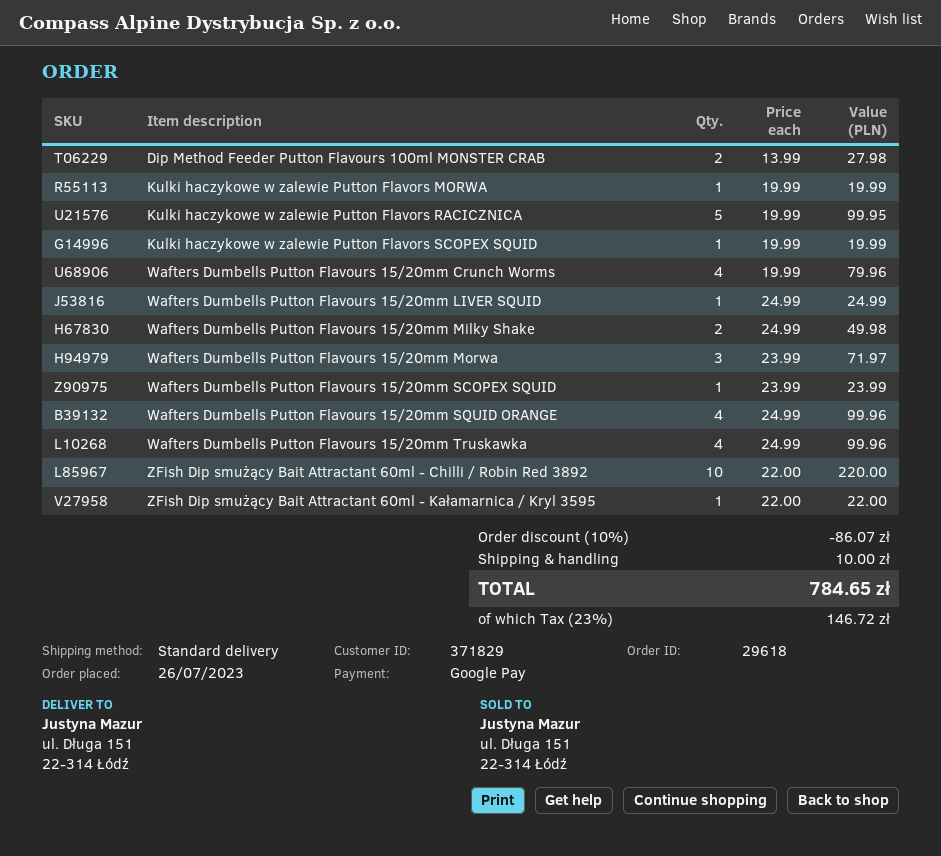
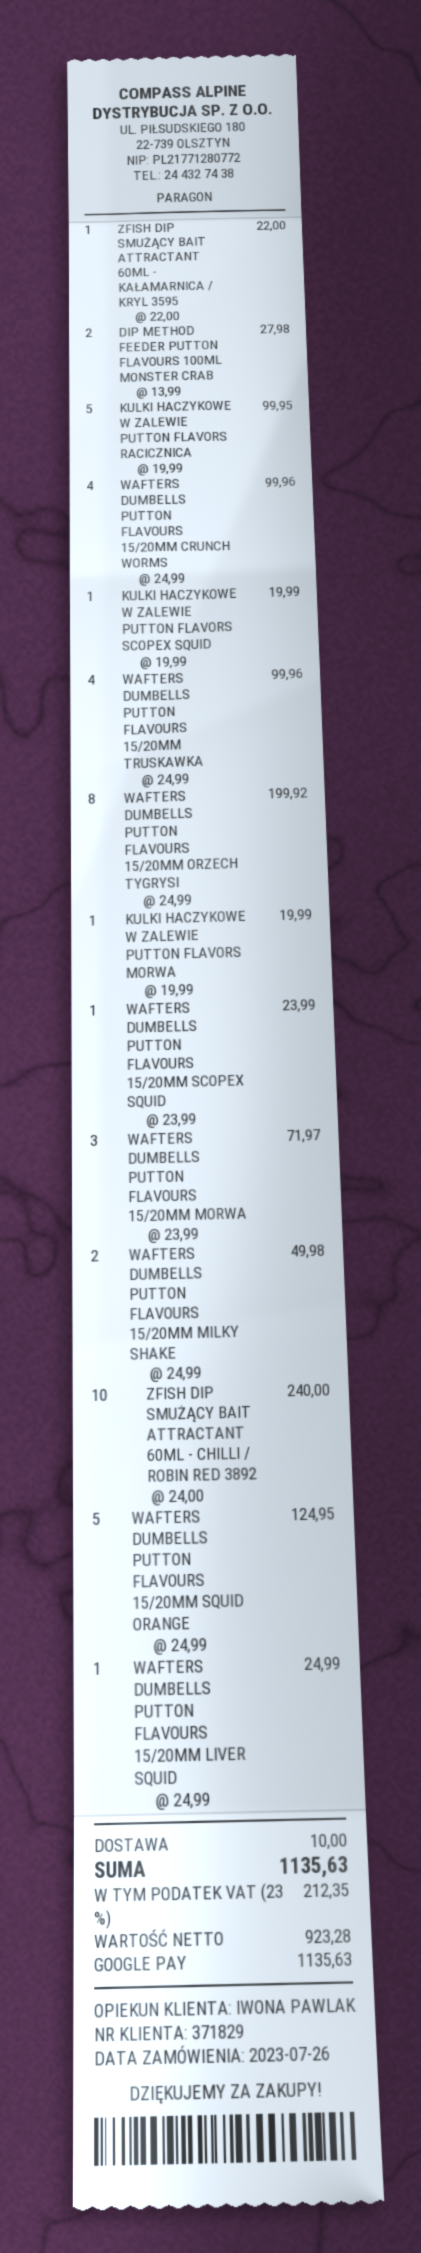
Wafters Dumbells Putton Flavours 15/20mm Crunch Worms: 4 x 19.99 = 79.96 -> 4 x 24.99 = 99.96
Wafters Dumbells Putton Flavours 15/20mm SQUID ORANGE: 4 x 24.99 = 99.96 -> 5 x 24.99 = 124.95
ZFish Dip smużący Bait Attractant 60ml - Chilli / Robin Red 3892: 10 x 22.00 = 220.00 -> 10 x 24.00 = 240.00
WAFTERS DUMBELLS PUTTON FLAVOURS 15/20MM ORZECH TYGRYSI: none -> 8 x 24.99 = 199.92
discount: 10% = 86.07 -> none
tax: 23% = 146.72 -> 23% = 212.35
total: 784.65 -> 1135.63

